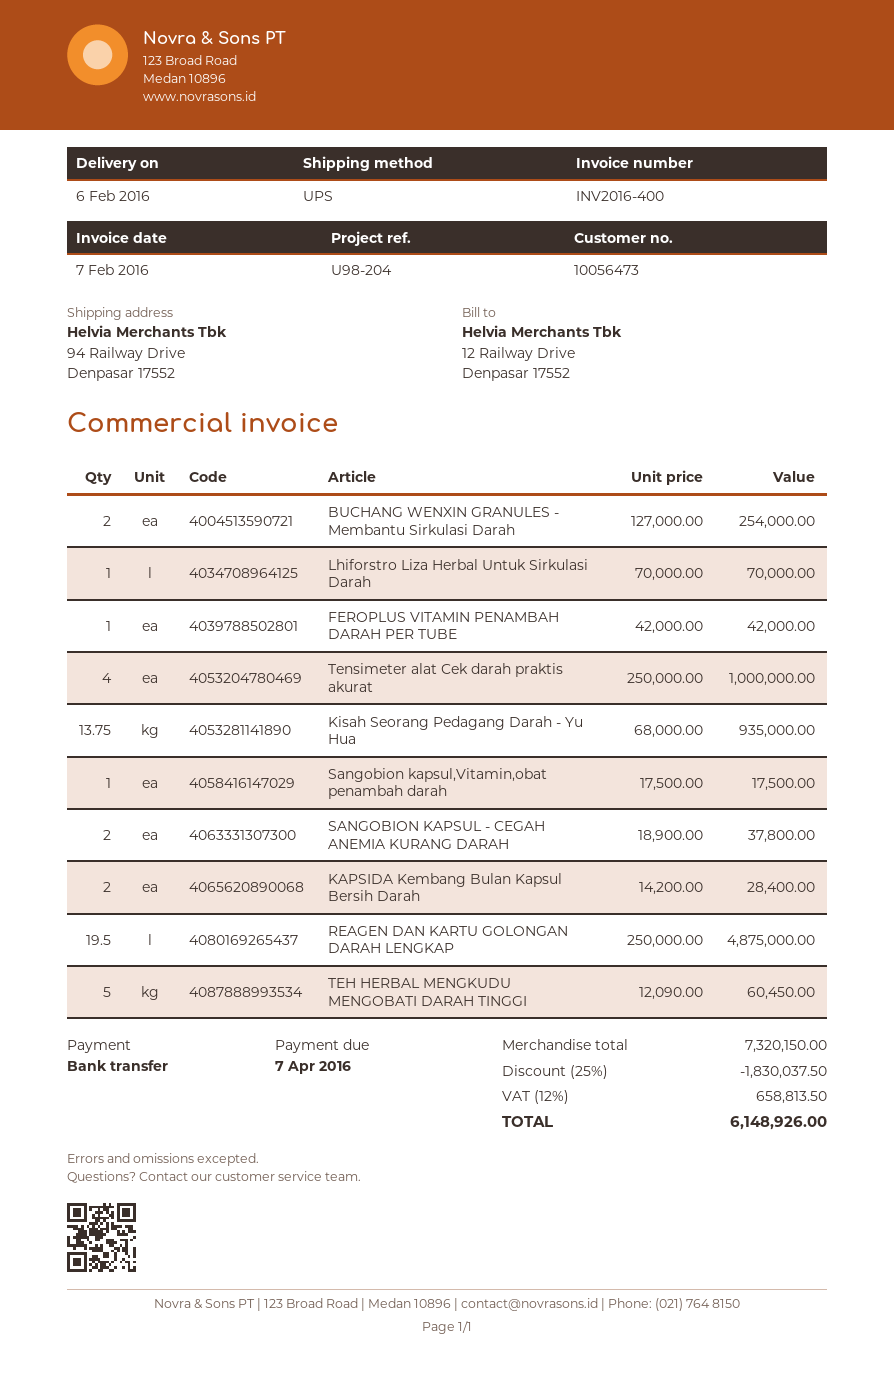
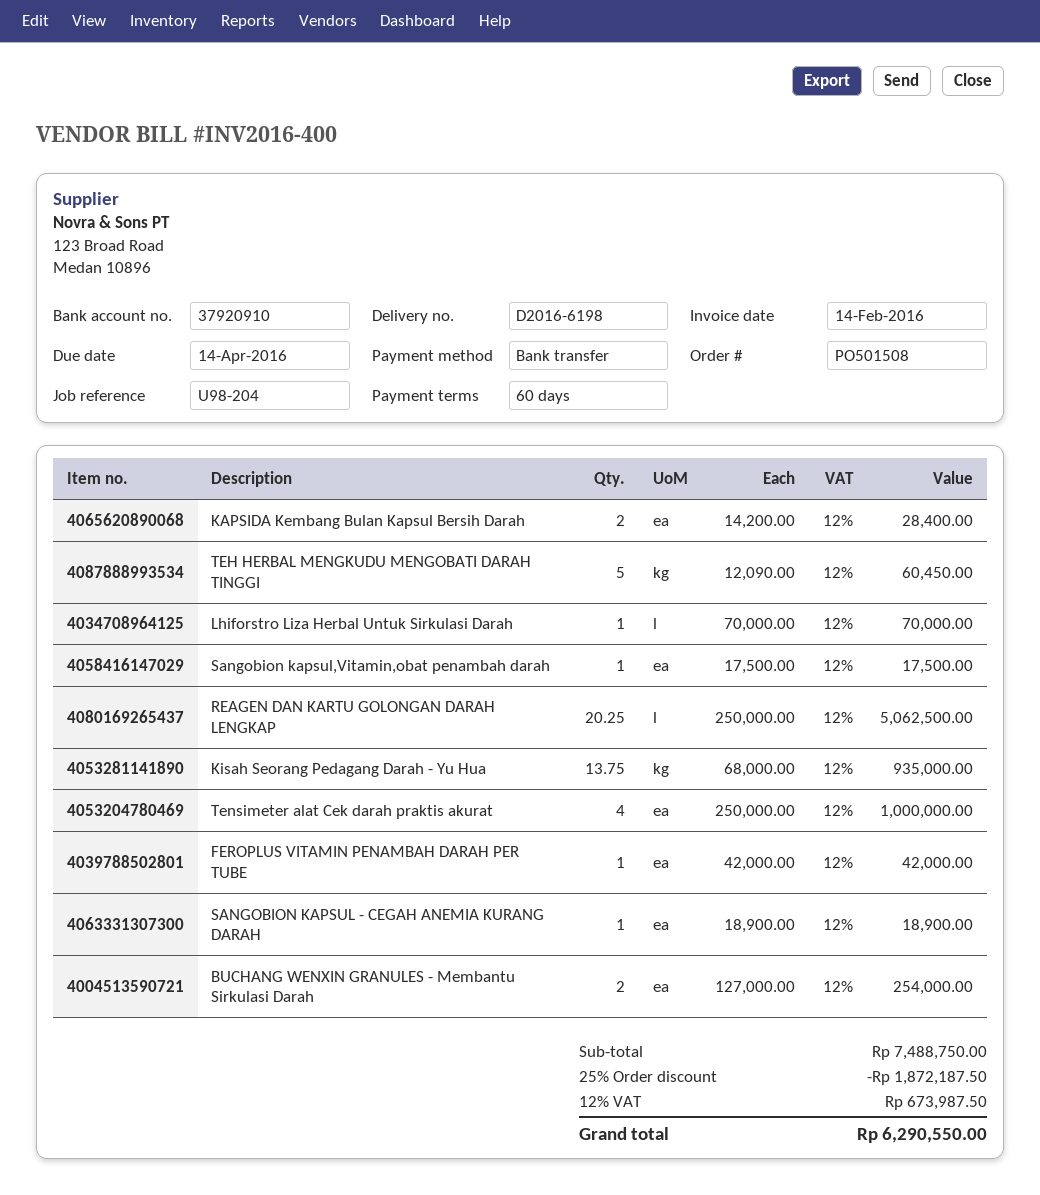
invoice date: 2016-02-07 -> 2016-02-14
due date: 2016-04-07 -> 2016-04-14
SANGOBION KAPSUL - CEGAH ANEMIA KURANG DARAH: 2 x 18900.00 = 37800.00 -> 1 x 18900.00 = 18900.00
REAGEN DAN KARTU GOLONGAN DARAH LENGKAP: 19.5 x 250000.00 = 4875000.00 -> 20.25 x 250000.00 = 5062500.00
subtotal: 7320150.00 -> 7488750.00
discount: 25% = 1830037.50 -> 25% = 1872187.50
tax: 12% = 658813.50 -> 12% = 673987.50
total: 6148926.00 -> 6290550.00

